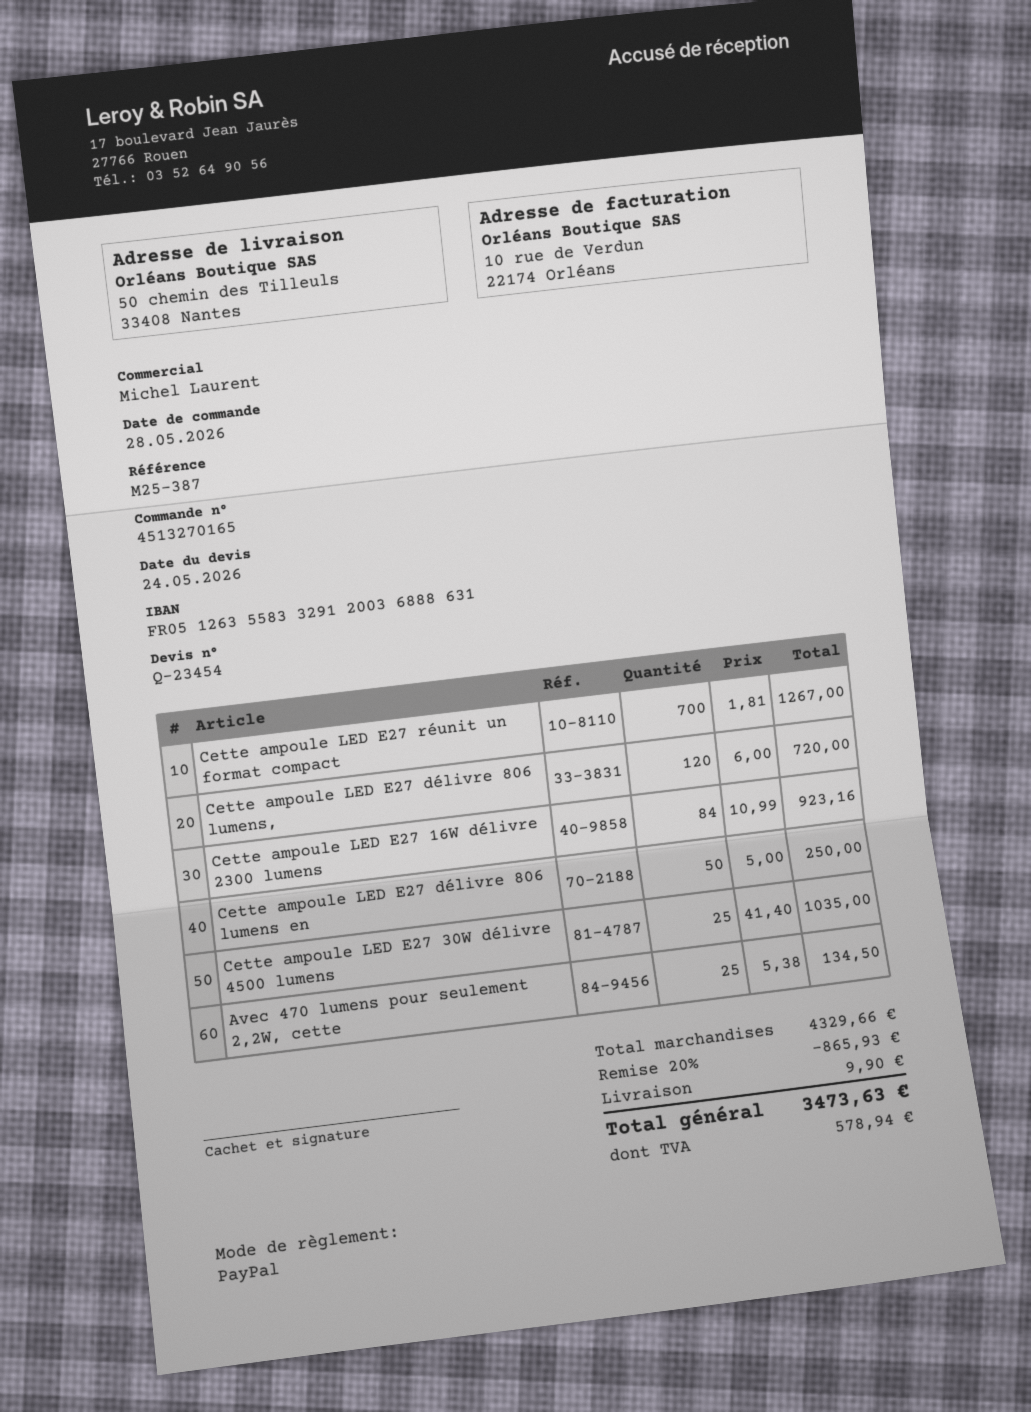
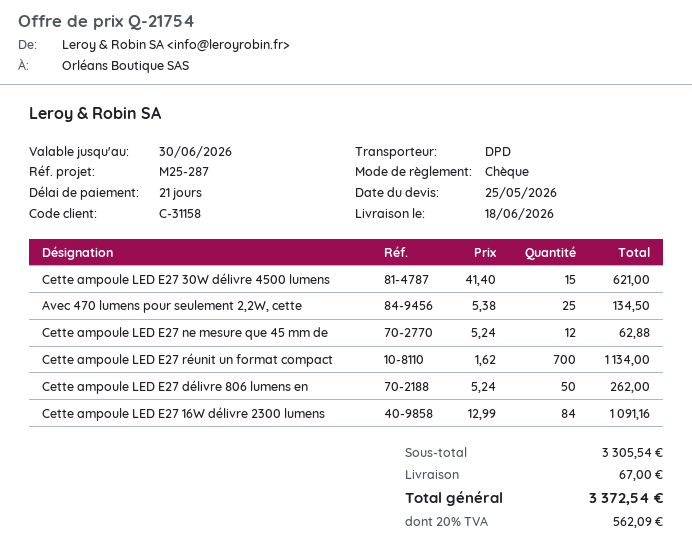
quote number: Q-23454 -> Q-21754
quote date: 2026-05-24 -> 2026-05-25
reference: M25-387 -> M25-287
payment method: PayPal -> cheque
Cette ampoule LED E27 réunit un format compact: 700 x 1.81 = 1267.00 -> 700 x 1.62 = 1134.00
Cette ampoule LED E27 délivre 806 lumens,: 120 x 6.00 = 720.00 -> none
Cette ampoule LED E27 16W délivre 2300 lumens: 84 x 10.99 = 923.16 -> 84 x 12.99 = 1091.16
Cette ampoule LED E27 délivre 806 lumens en: 50 x 5.00 = 250.00 -> 50 x 5.24 = 262.00
Cette ampoule LED E27 30W délivre 4500 lumens: 25 x 41.40 = 1035.00 -> 15 x 41.40 = 621.00
Cette ampoule LED E27 ne mesure que 45 mm de: none -> 12 x 5.24 = 62.88
subtotal: 4329.66 -> 3305.54
discount: 20% = 865.93 -> none
shipping: 9.90 -> 67.00
tax: 578.94 -> 562.09
total: 3473.63 -> 3372.54

